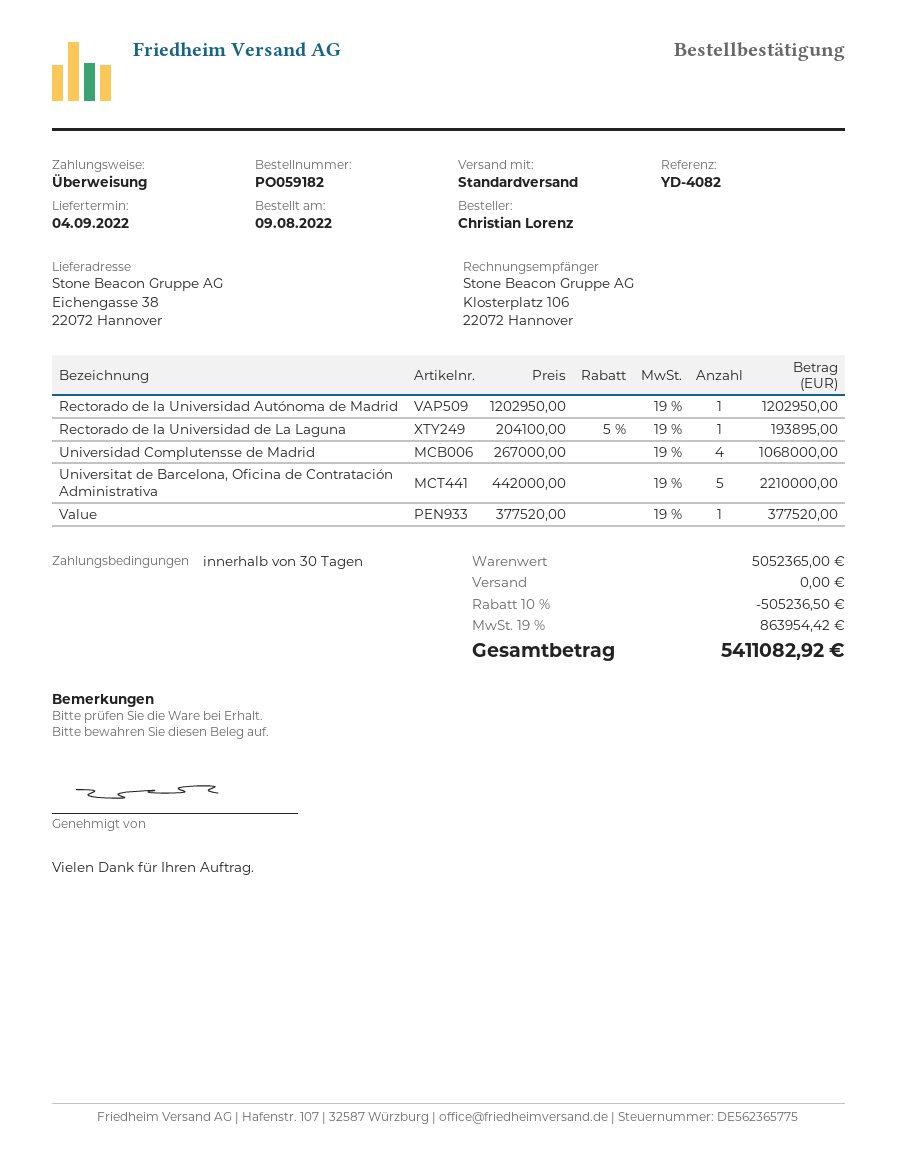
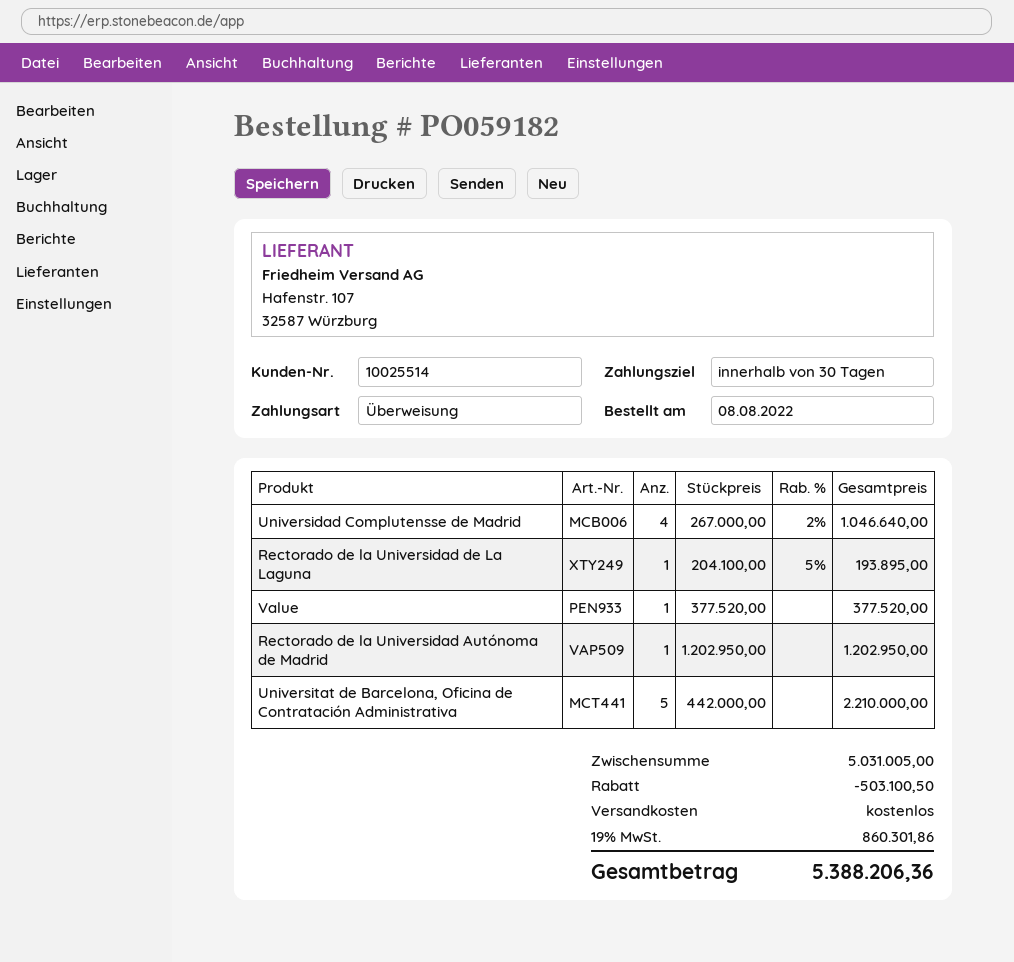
order date: 2022-08-09 -> 2022-08-08
Universidad Complutensse de Madrid: 4 x 267000.00 = 1068000.00 -> 4 x 267000.00 - 2% = 1046640.00
subtotal: 5052365.00 -> 5031005.00
discount: 505236.50 -> 503100.50
tax: 19% = 863954.42 -> 19% = 860301.86
total: 5411082.92 -> 5388206.36

